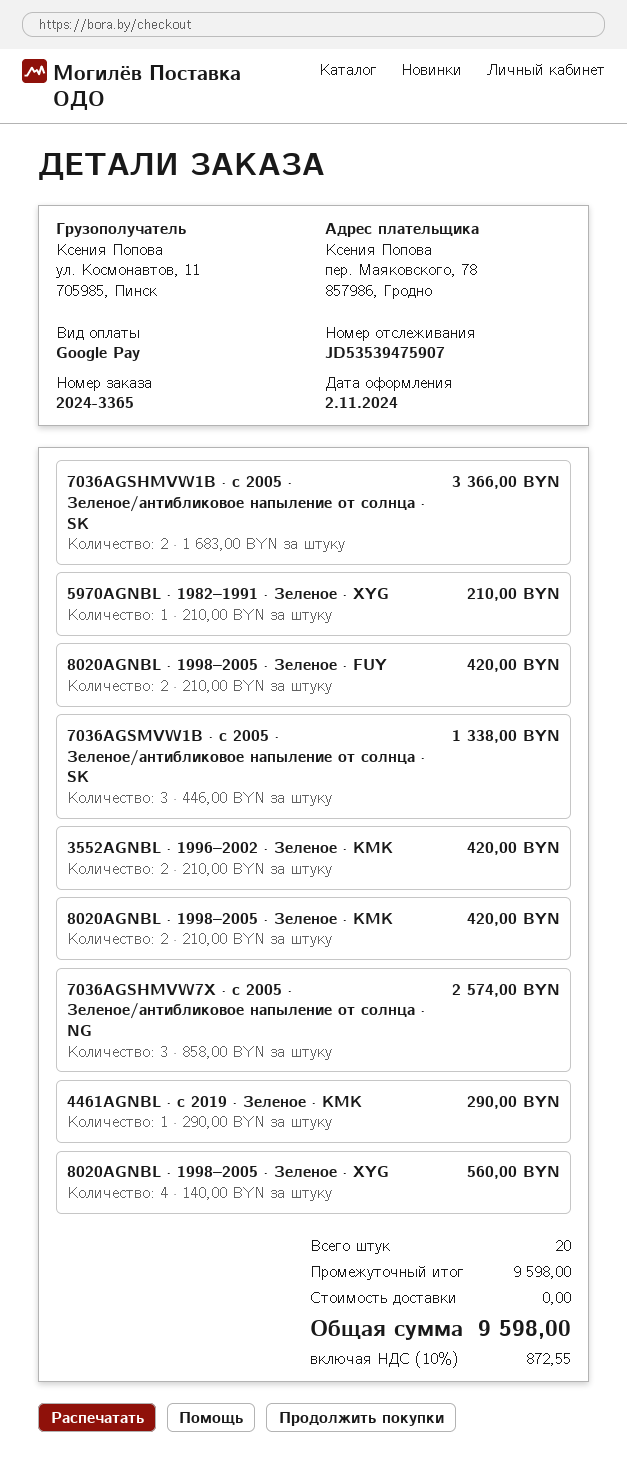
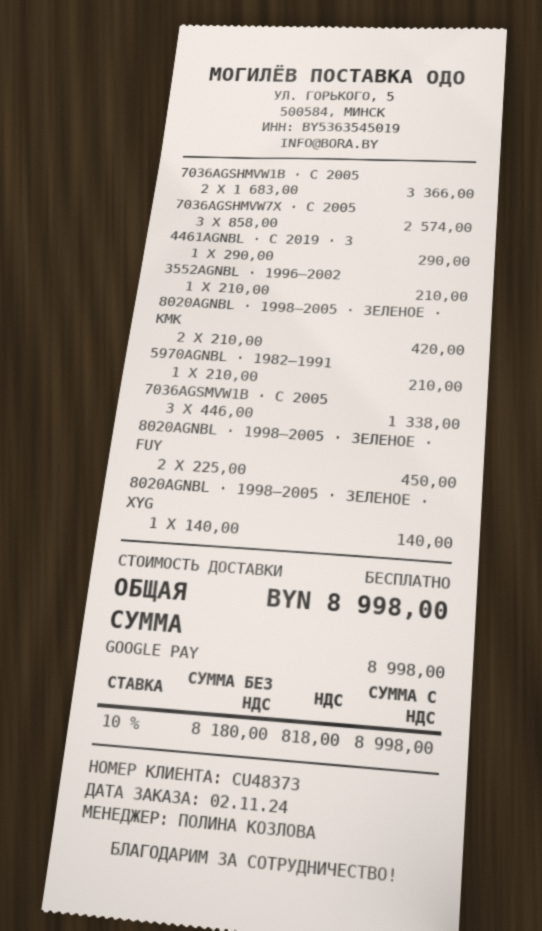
8020AGNBL · 1998–2005 · Зеленое · FUY: 2 x 210.00 = 420.00 -> 2 x 225.00 = 450.00
3552AGNBL · 1996–2002 · Зеленое · KMK: 2 x 210.00 = 420.00 -> 1 x 210.00 = 210.00
8020AGNBL · 1998–2005 · Зеленое · XYG: 4 x 140.00 = 560.00 -> 1 x 140.00 = 140.00
tax: 10% = 872.55 -> 10% = 818.00
total: 9598.00 -> 8998.00

